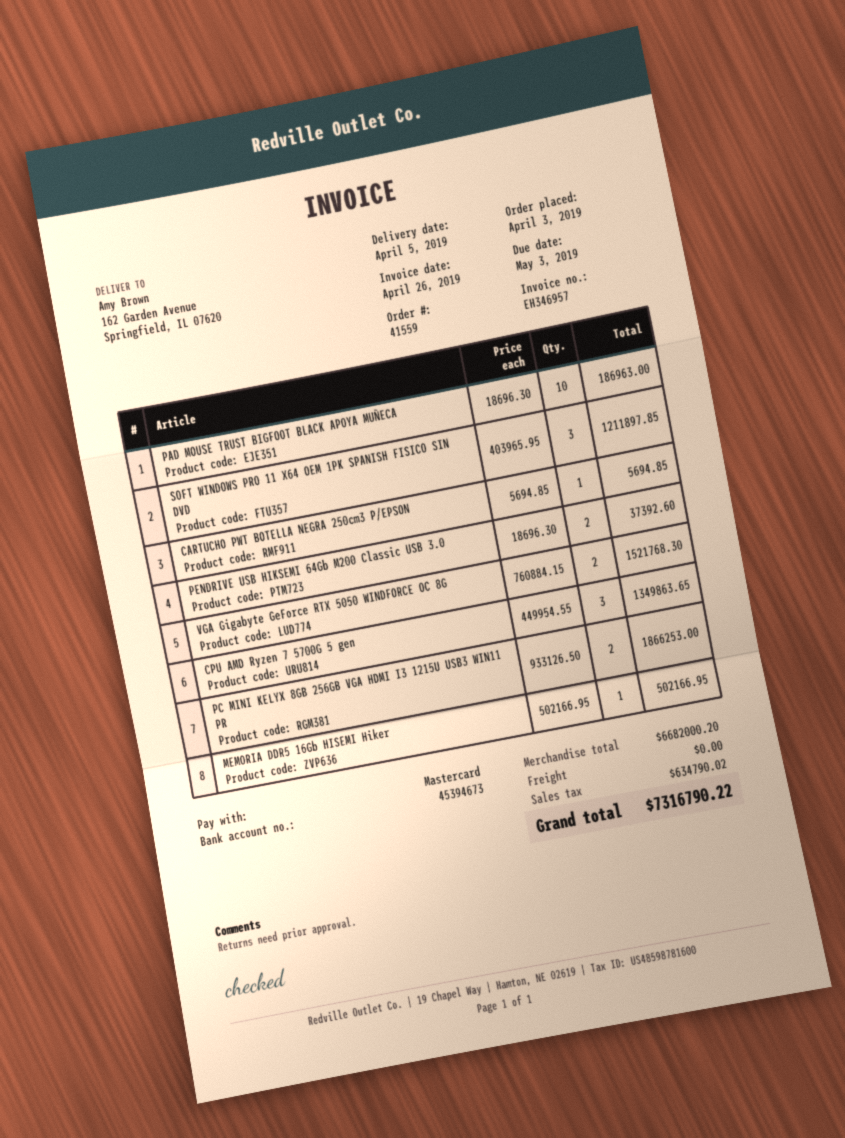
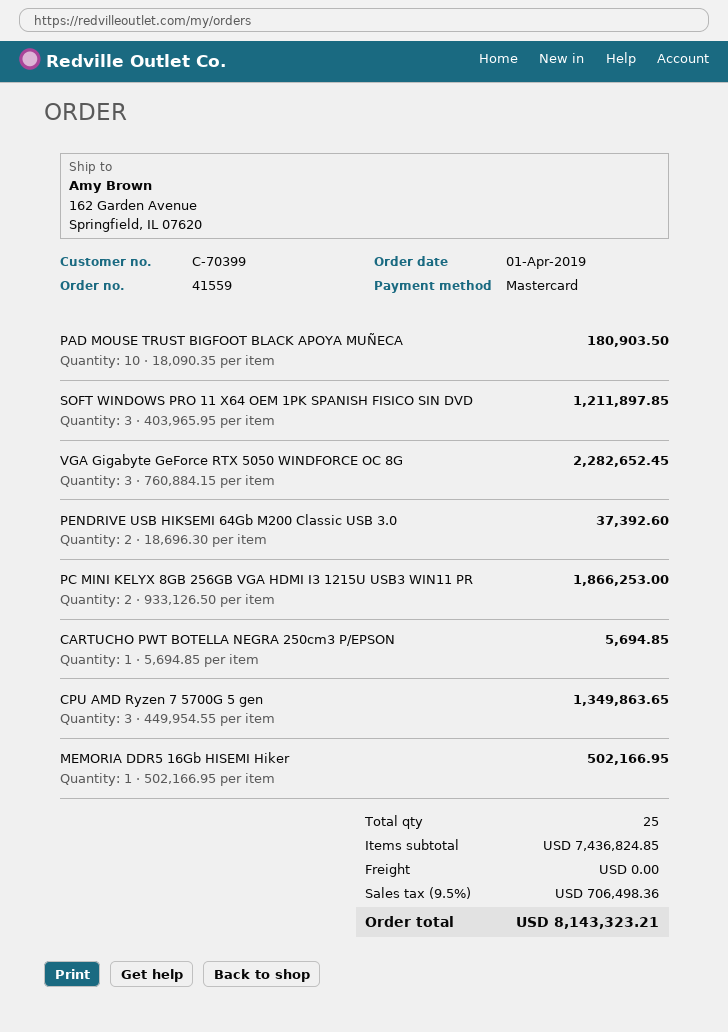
order date: 2019-04-03 -> 2019-04-01
PAD MOUSE TRUST BIGFOOT BLACK APOYA MUÑECA: 10 x 18696.30 = 186963.00 -> 10 x 18090.35 = 180903.50
VGA Gigabyte GeForce RTX 5050 WINDFORCE OC 8G: 2 x 760884.15 = 1521768.30 -> 3 x 760884.15 = 2282652.45
subtotal: 6682000.20 -> 7436824.85
tax: 634790.02 -> 706498.36
total: 7316790.22 -> 8143323.21

